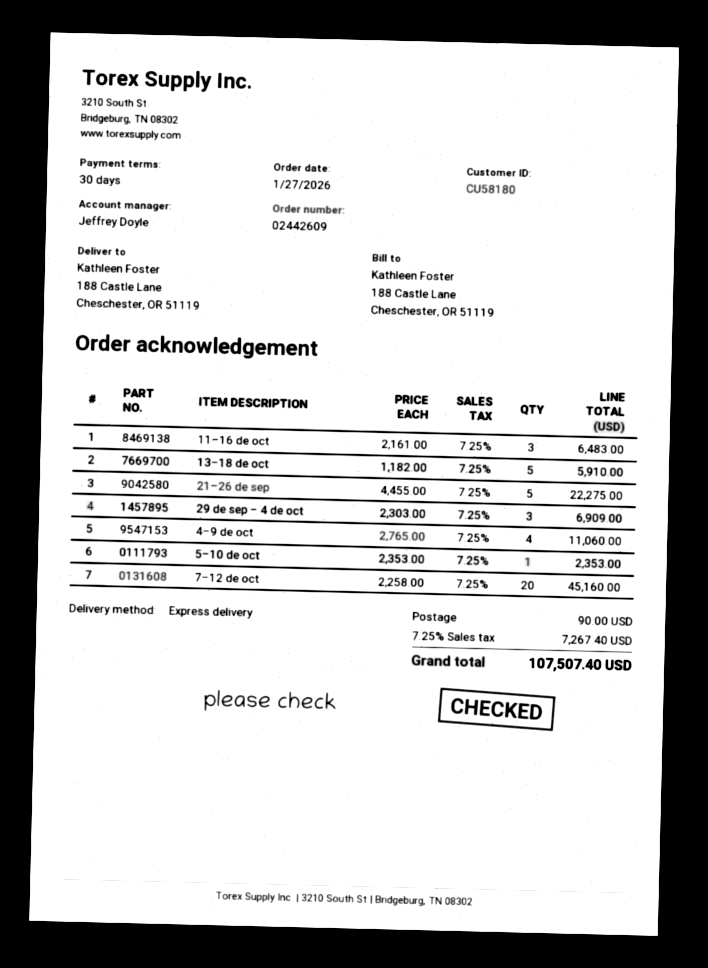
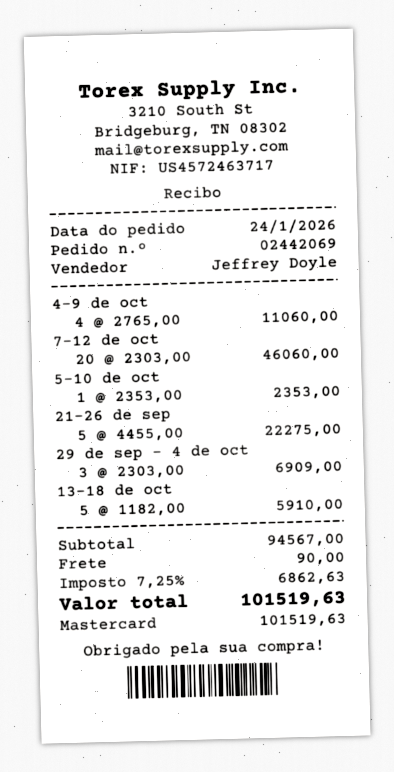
order number: 02442609 -> 02442069
order date: 2026-01-27 -> 2026-01-24
11–16 de oct: 3 x 2161.00 = 6483.00 -> none
7–12 de oct: 20 x 2258.00 = 45160.00 -> 20 x 2303.00 = 46060.00
tax: 7.25% = 7267.40 -> 7.25% = 6862.63
total: 107507.40 -> 101519.63

